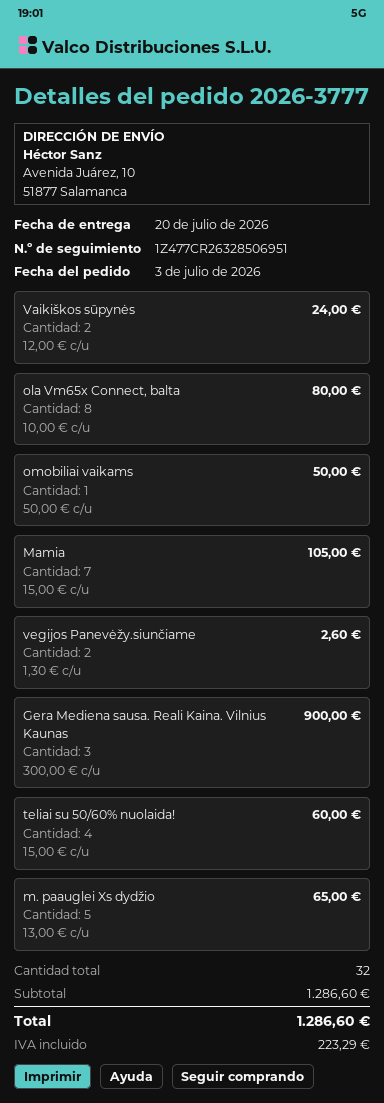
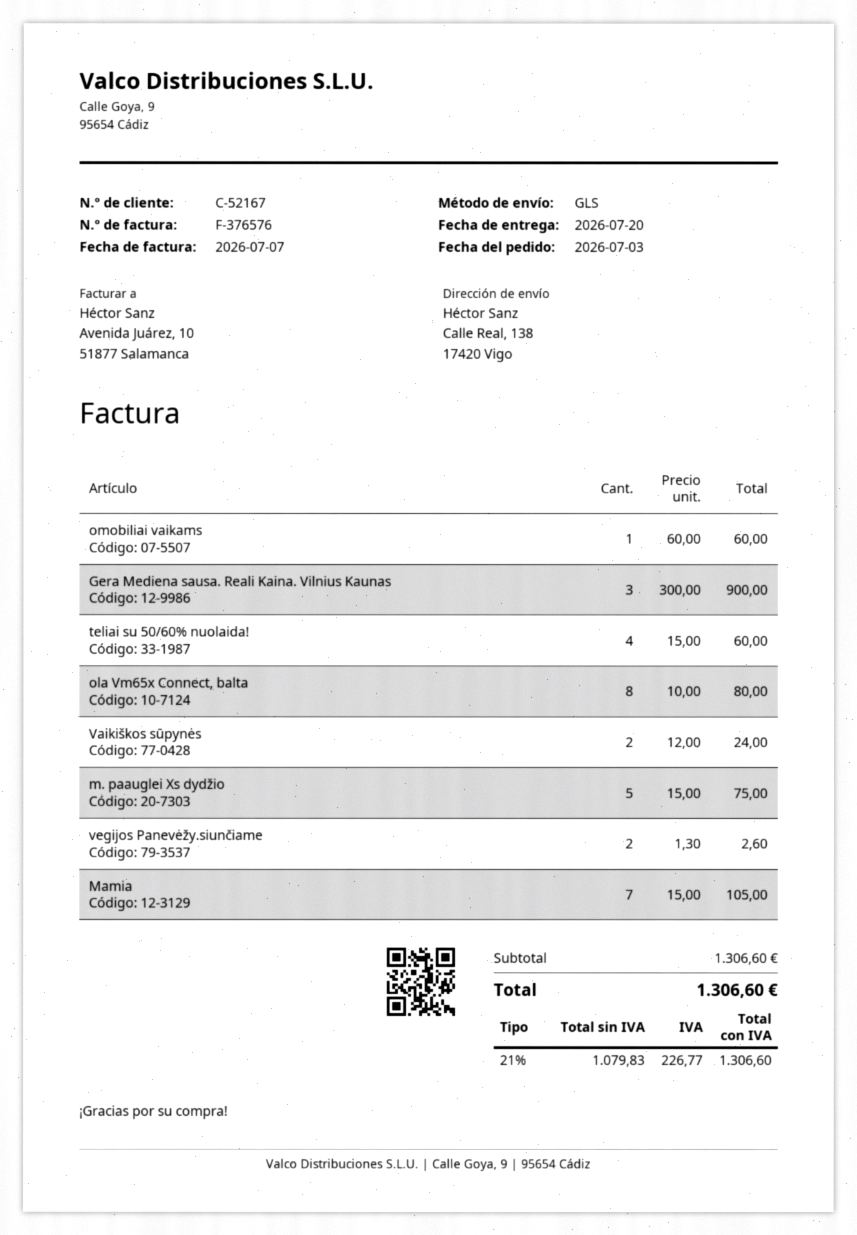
ship to: Avenida Juárez, 10, 51877 Salamanca -> Calle Real, 138, 17420 Vigo
omobiliai vaikams: 1 x 50.00 = 50.00 -> 1 x 60.00 = 60.00
m. paauglei Xs dydžio: 5 x 13.00 = 65.00 -> 5 x 15.00 = 75.00
subtotal: 1286.60 -> 1306.60
tax: 223.29 -> 226.77
total: 1286.60 -> 1306.60

